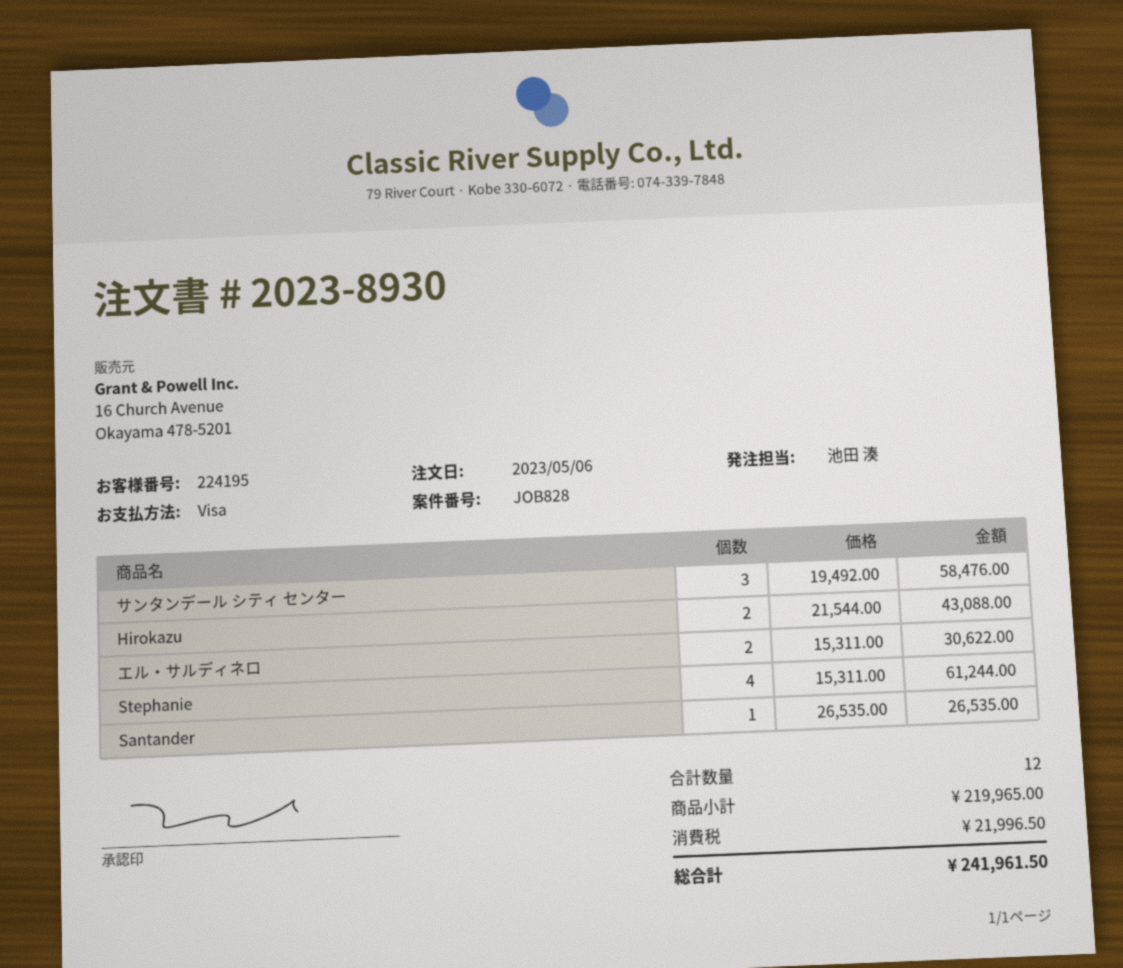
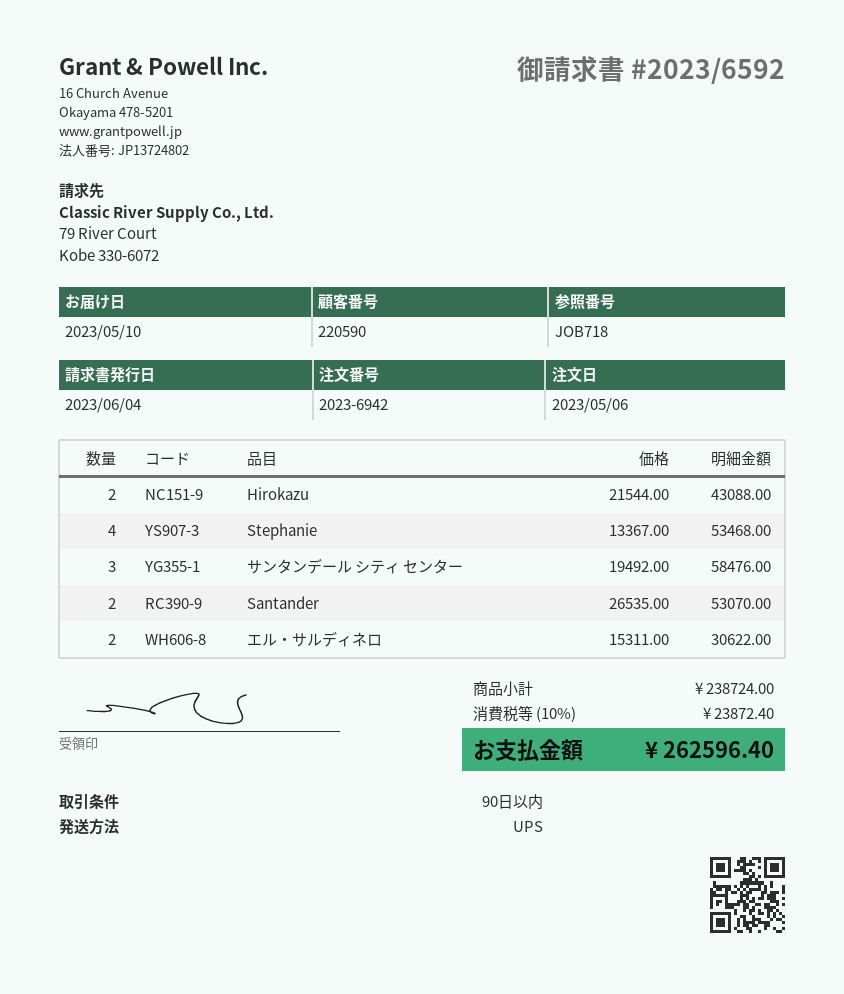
order number: 2023-8930 -> 2023-6942
customer number: 224195 -> 220590
reference: JOB828 -> JOB718
Stephanie: 4 x 15311.00 = 61244.00 -> 4 x 13367.00 = 53468.00
Santander: 1 x 26535.00 = 26535.00 -> 2 x 26535.00 = 53070.00
subtotal: 219965.00 -> 238724.00
tax: 21996.50 -> 23872.40
total: 241961.50 -> 262596.40

